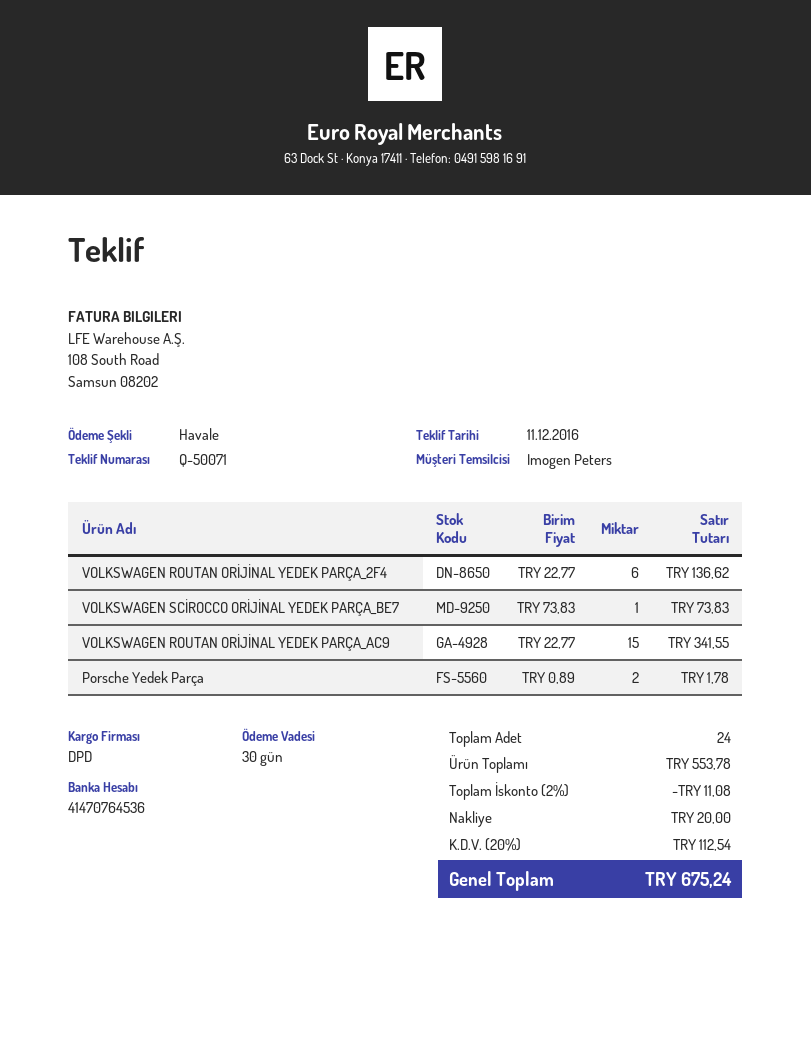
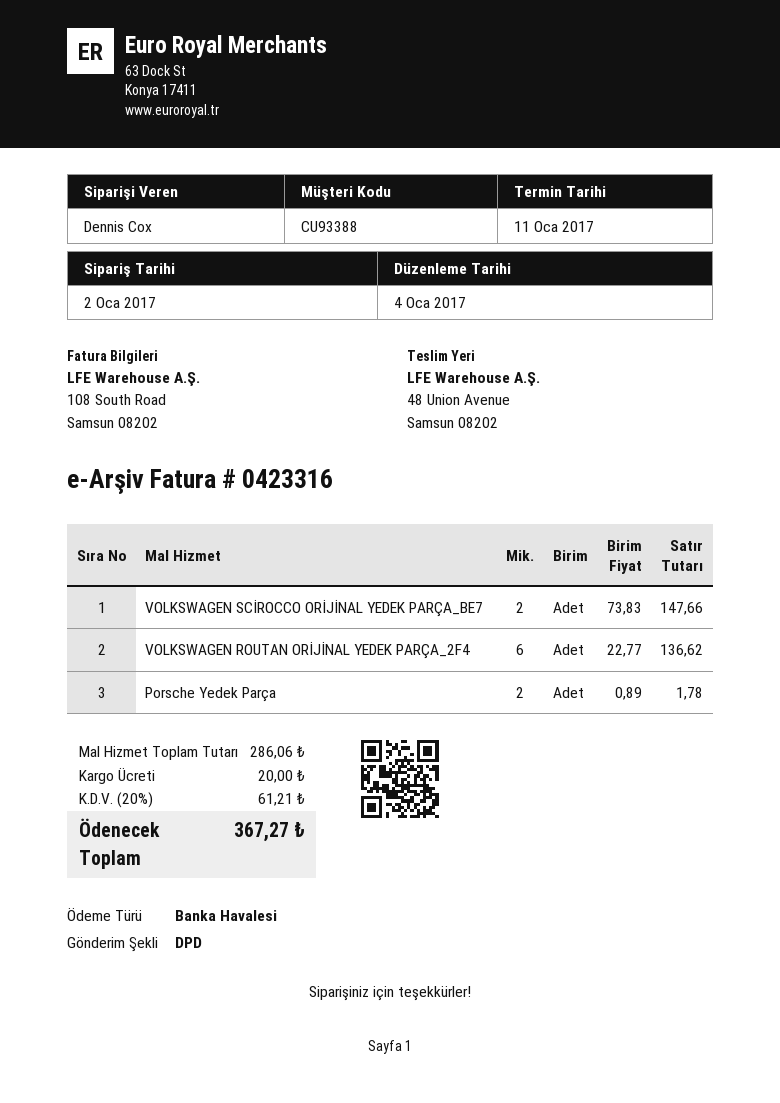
VOLKSWAGEN SCİROCCO ORİJİNAL YEDEK PARÇA_BE7: 1 x 73.83 = 73.83 -> 2 x 73.83 = 147.66
VOLKSWAGEN ROUTAN ORİJİNAL YEDEK PARÇA_AC9: 15 x 22.77 = 341.55 -> none
subtotal: 553.78 -> 286.06
discount: 2% = 11.08 -> none
tax: 20% = 112.54 -> 20% = 61.21
total: 675.24 -> 367.27

